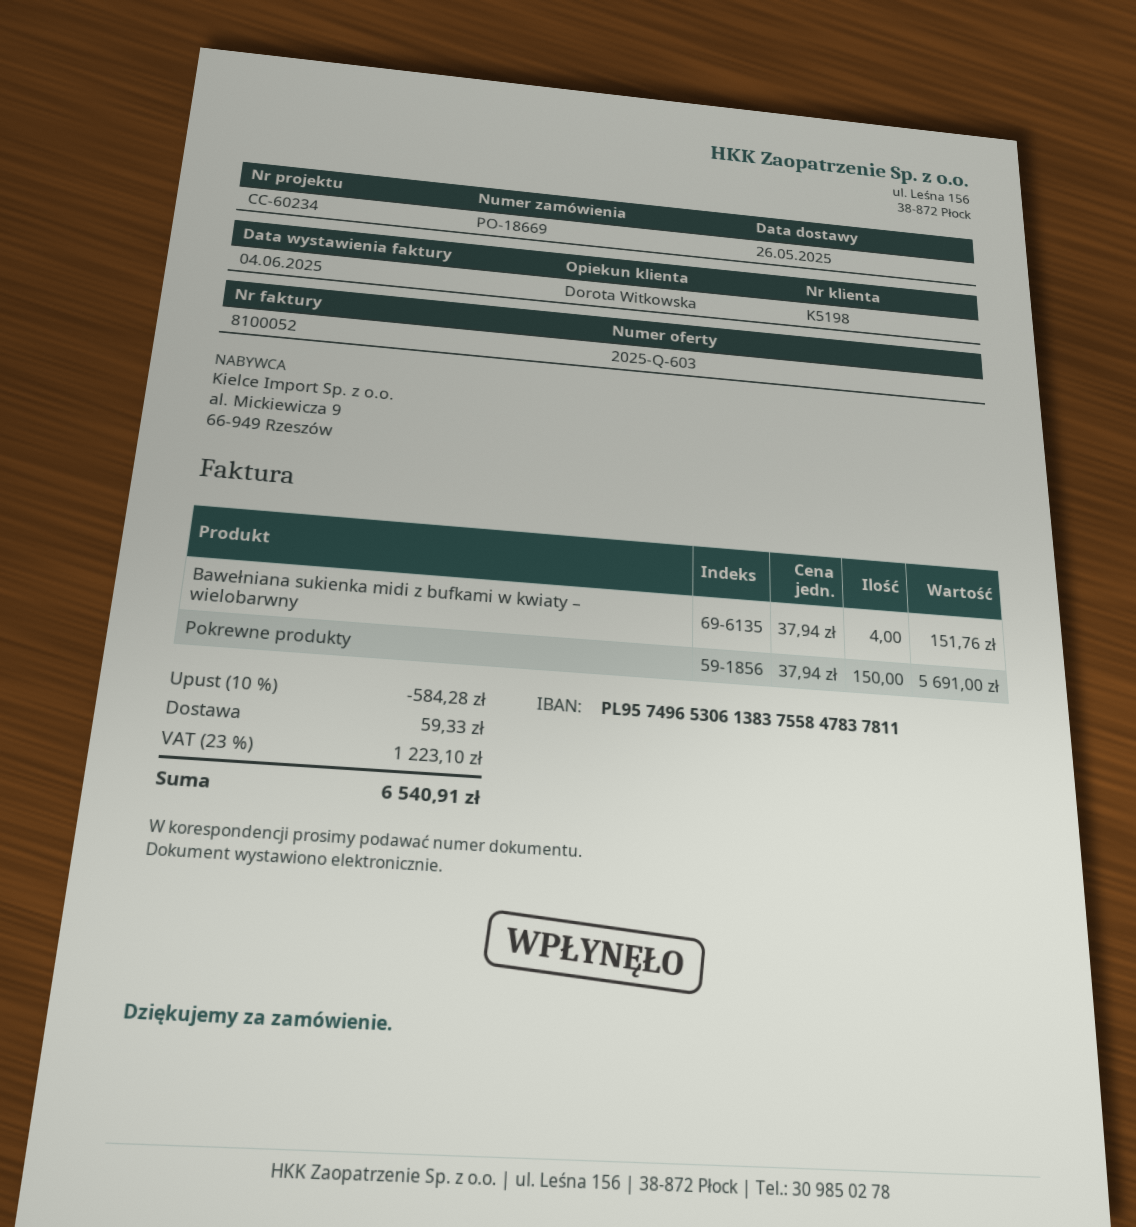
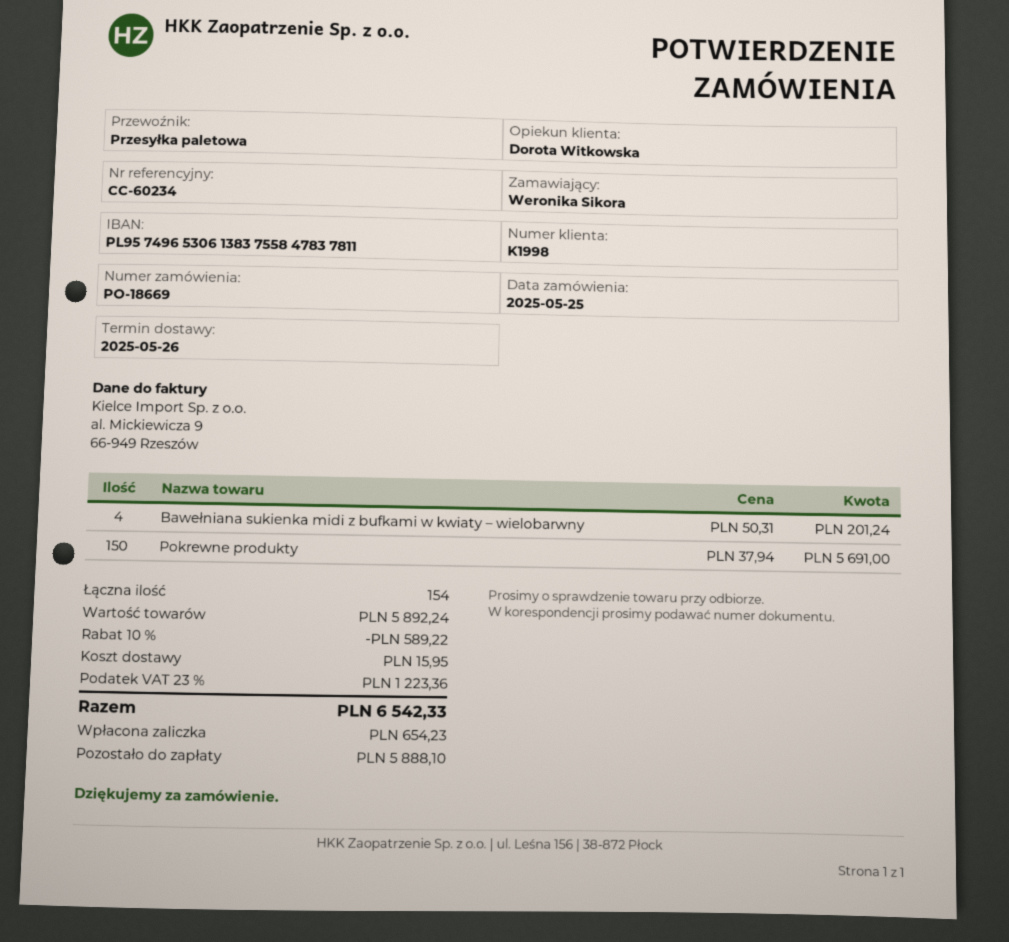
customer number: K5198 -> K1998
Bawełniana sukienka midi z bufkami w kwiaty – wielobarwny: 4 x 37.94 = 151.76 -> 4 x 50.31 = 201.24
discount: 10% = 584.28 -> 10% = 589.22
shipping: 59.33 -> 15.95
tax: 23% = 1223.10 -> 23% = 1223.36
total: 6540.91 -> 6542.33

